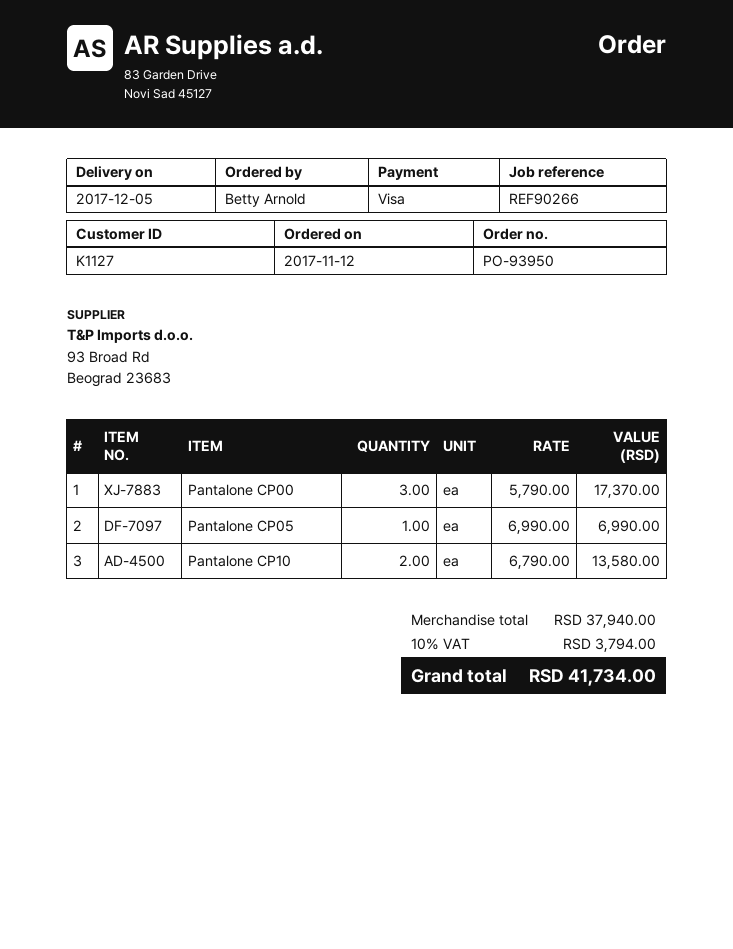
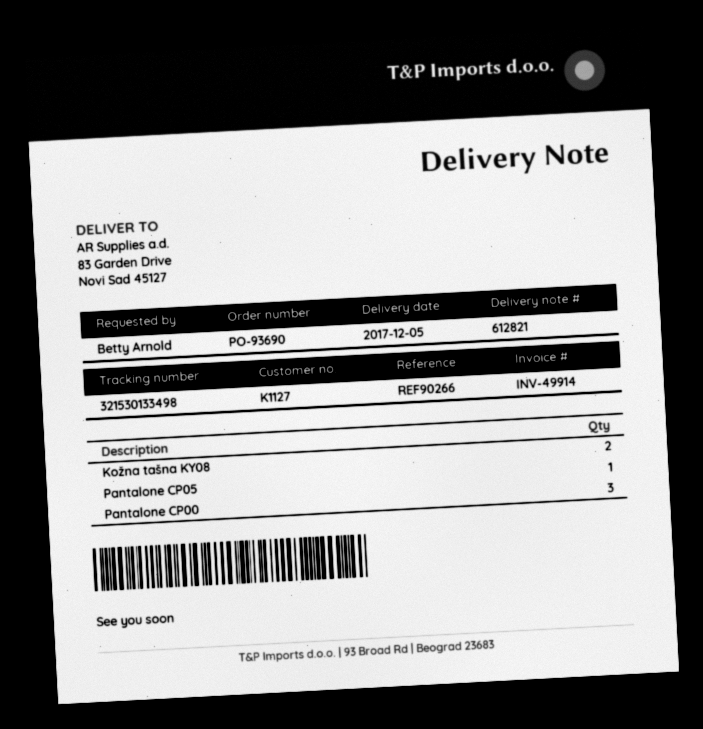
order number: PO-93950 -> PO-93690
Pantalone CP10: 2 -> none
Kožna tašna KY08: none -> 2

